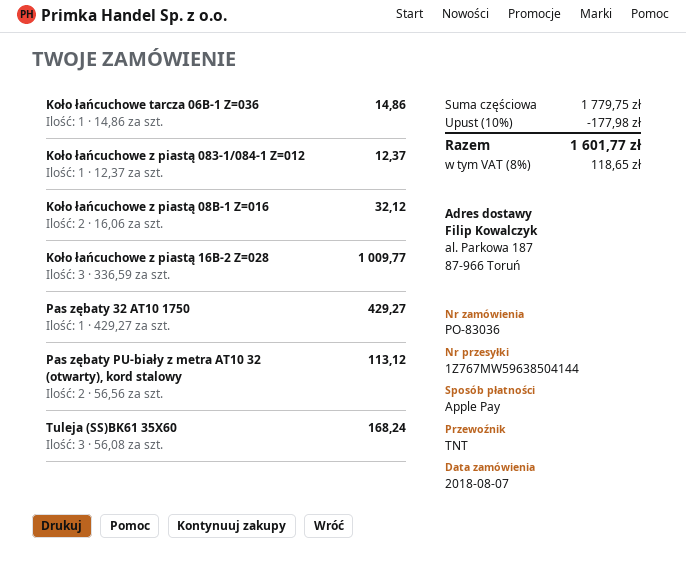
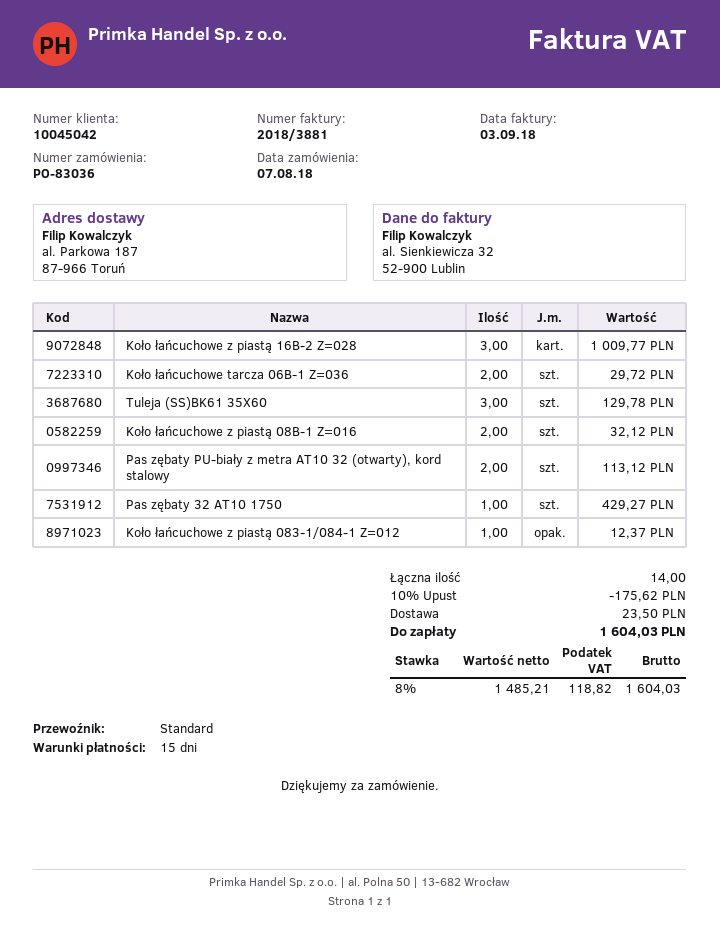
shipping method: TNT -> standard
Koło łańcuchowe tarcza 06B-1 Z=036: 1 for 14.86 -> 2 for 29.72
Tuleja (SS)BK61 35X60: 3 for 168.24 -> 3 for 129.78
discount: 10% = 177.98 -> 10% = 175.62
shipping: none -> 23.50
tax: 8% = 118.65 -> 8% = 118.82
total: 1601.77 -> 1604.03

